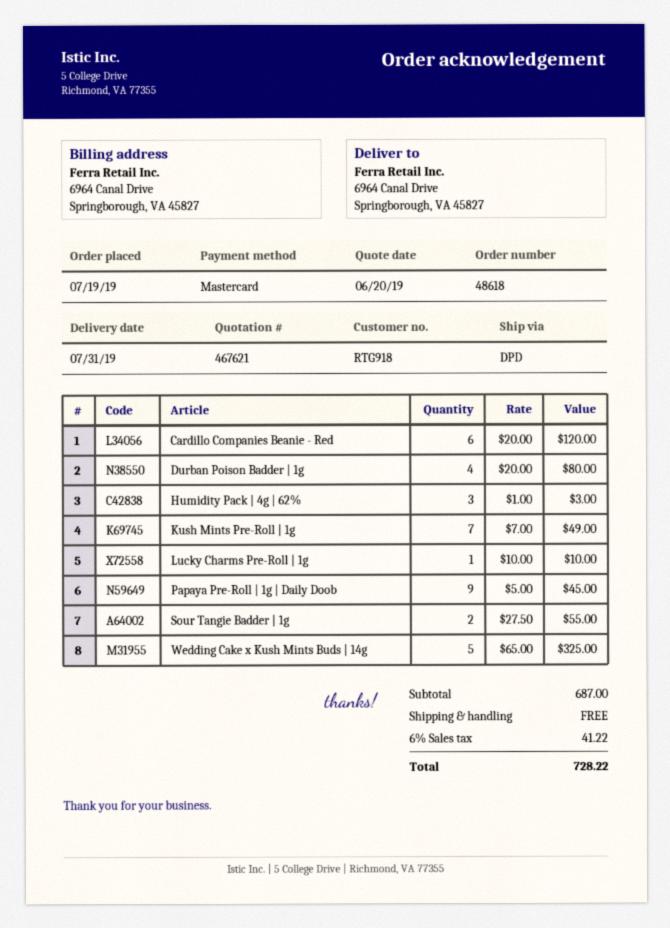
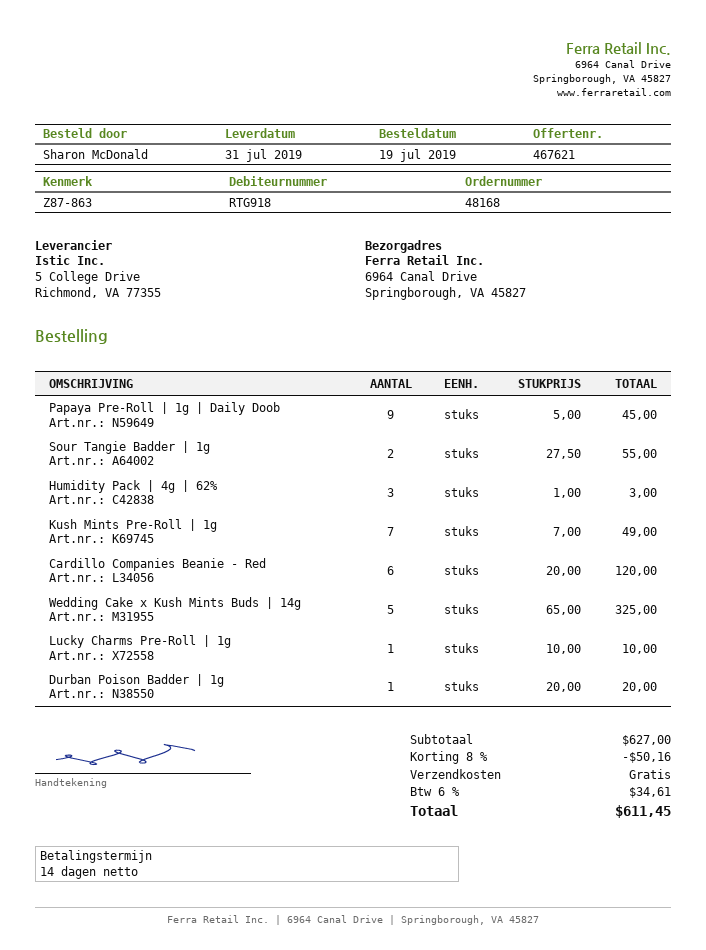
order number: 48618 -> 48168
Durban Poison Badder | 1g: 4 x 20.00 = 80.00 -> 1 x 20.00 = 20.00
subtotal: 687.00 -> 627.00
discount: none -> 8% = 50.16
tax: 6% = 41.22 -> 6% = 34.61
total: 728.22 -> 611.45

